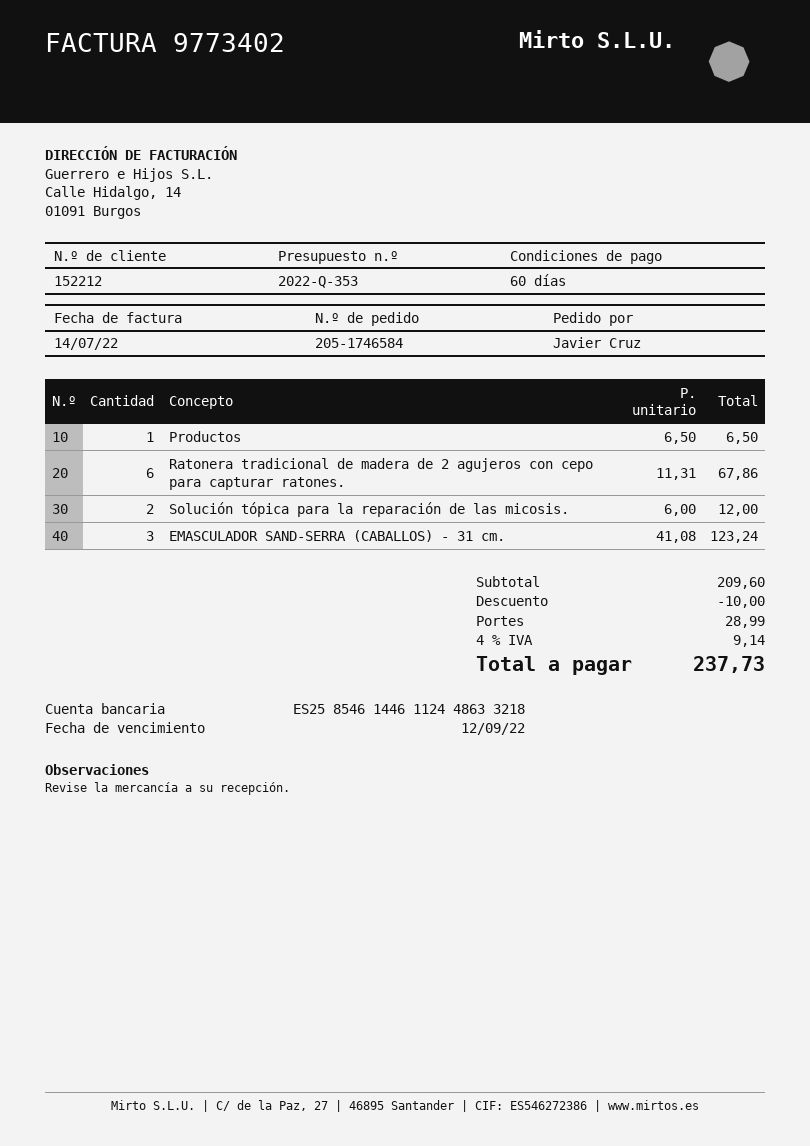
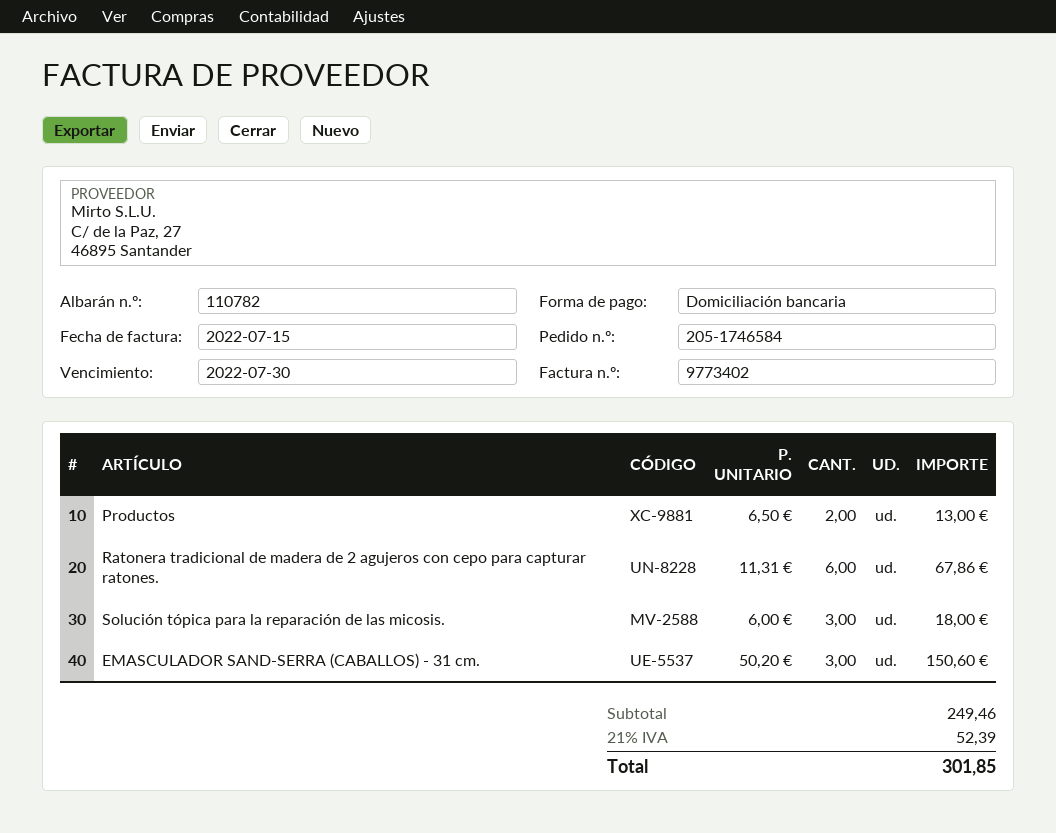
invoice date: 2022-07-14 -> 2022-07-15
due date: 2022-09-12 -> 2022-07-30
Productos: 1 x 6.50 = 6.50 -> 2 x 6.50 = 13.00
Solución tópica para la reparación de las micosis.: 2 x 6.00 = 12.00 -> 3 x 6.00 = 18.00
EMASCULADOR SAND-SERRA (CABALLOS) - 31 cm.: 3 x 41.08 = 123.24 -> 3 x 50.20 = 150.60
subtotal: 209.60 -> 249.46
discount: 10.00 -> none
shipping: 28.99 -> none
tax: 4% = 9.14 -> 21% = 52.39
total: 237.73 -> 301.85

